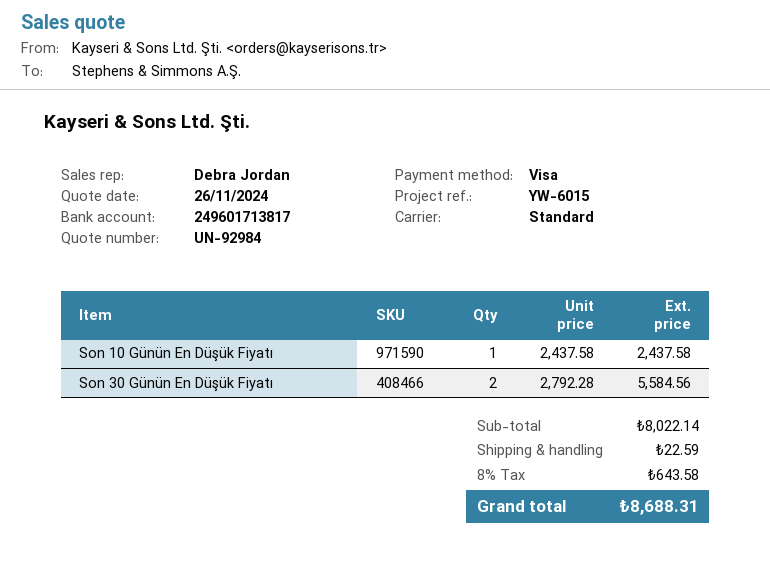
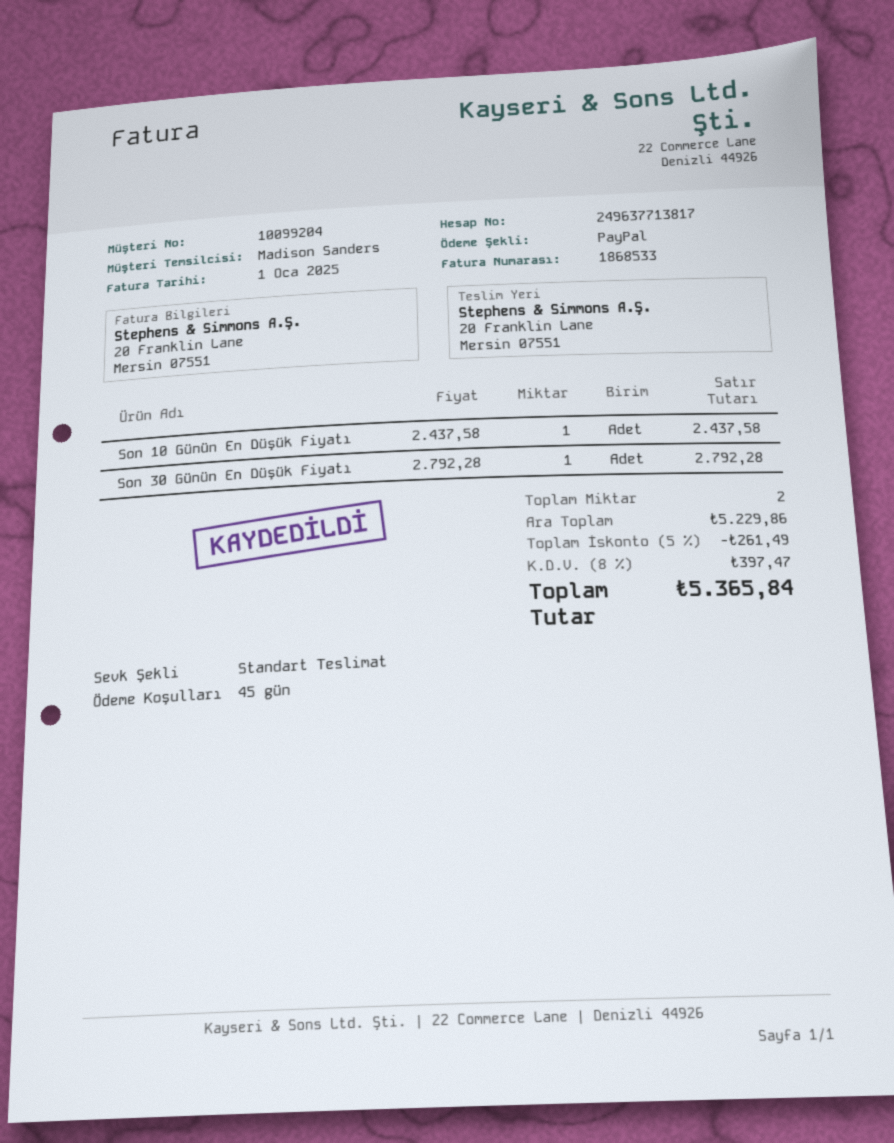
sales rep: Debra Jordan -> Madison Sanders
payment method: Visa -> PayPal
bank account: 249601713817 -> 249637713817
Son 30 Günün En Düşük Fiyatı: 2 x 2792.28 = 5584.56 -> 1 x 2792.28 = 2792.28
subtotal: 8022.14 -> 5229.86
discount: none -> 5% = 261.49
shipping: 22.59 -> none
tax: 8% = 643.58 -> 8% = 397.47
total: 8688.31 -> 5365.84

